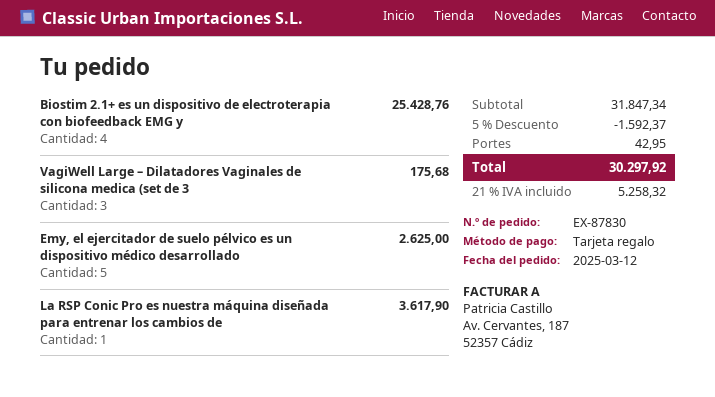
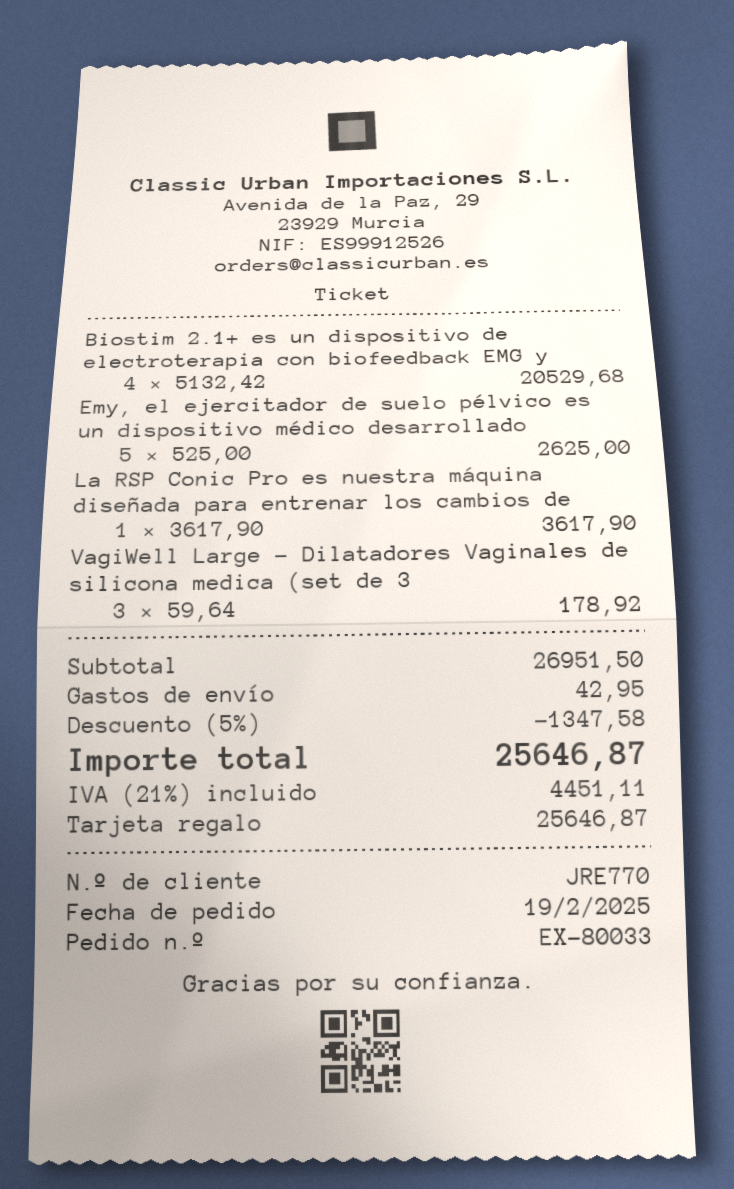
order number: EX-87830 -> EX-80033
order date: 2025-03-12 -> 2025-02-19
Biostim 2.1+ es un dispositivo de electroterapia con biofeedback EMG y: 4 for 25428.76 -> 4 for 20529.68
VagiWell Large – Dilatadores Vaginales de silicona medica (set de 3: 3 for 175.68 -> 3 for 178.92
subtotal: 31847.34 -> 26951.50
discount: 5% = 1592.37 -> 5% = 1347.58
tax: 21% = 5258.32 -> 21% = 4451.11
total: 30297.92 -> 25646.87

